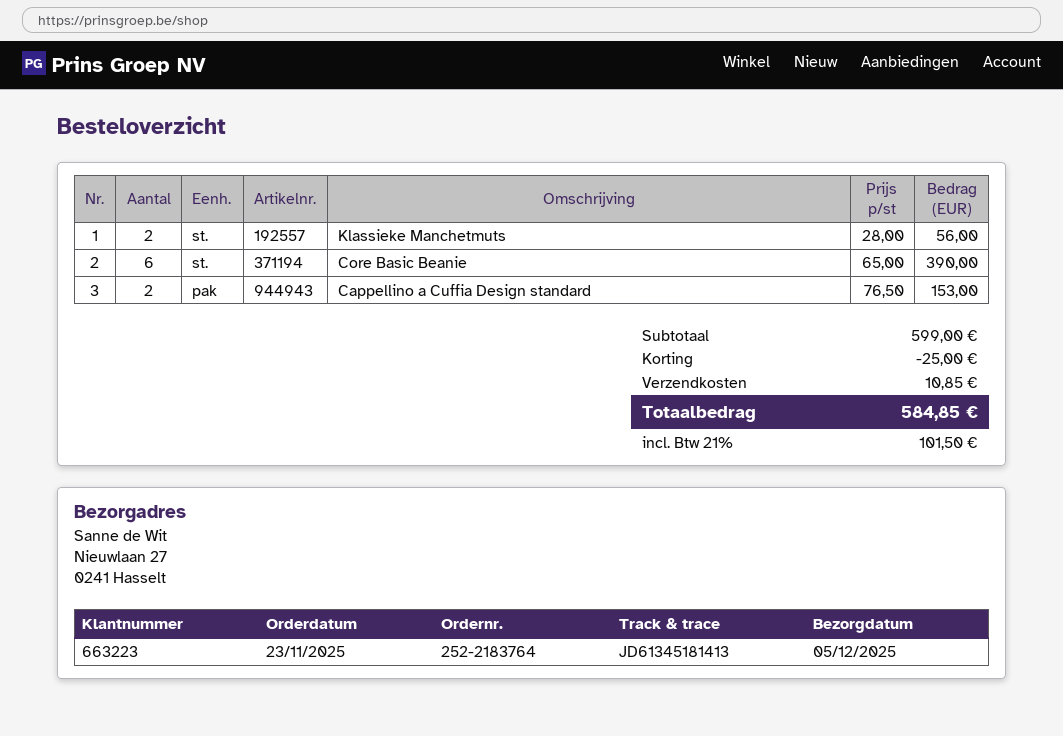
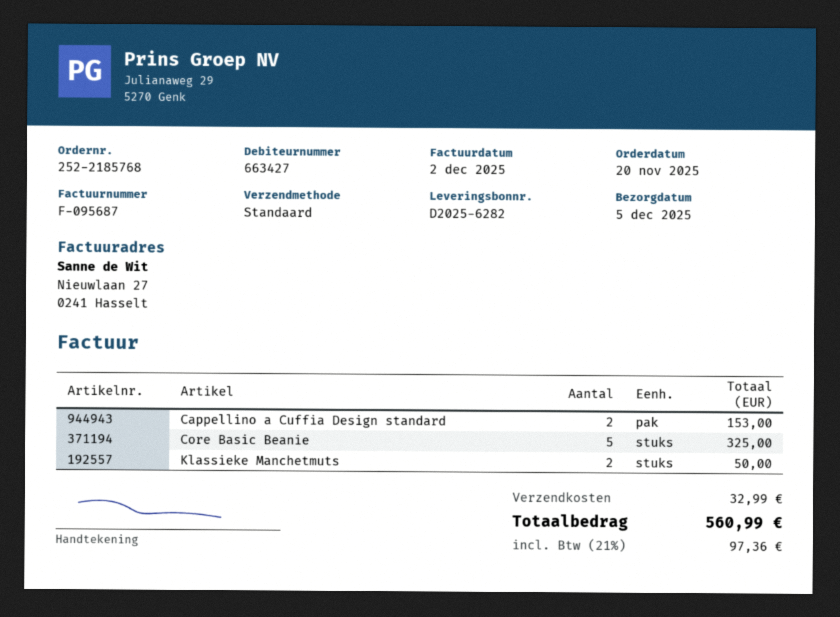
order number: 252-2183764 -> 252-2185768
order date: 2025-11-23 -> 2025-11-20
customer number: 663223 -> 663427
Klassieke Manchetmuts: 2 for 56.00 -> 2 for 50.00
Core Basic Beanie: 6 for 390.00 -> 5 for 325.00
discount: 25.00 -> none
shipping: 10.85 -> 32.99
tax: 21% = 101.50 -> 21% = 97.36
total: 584.85 -> 560.99

